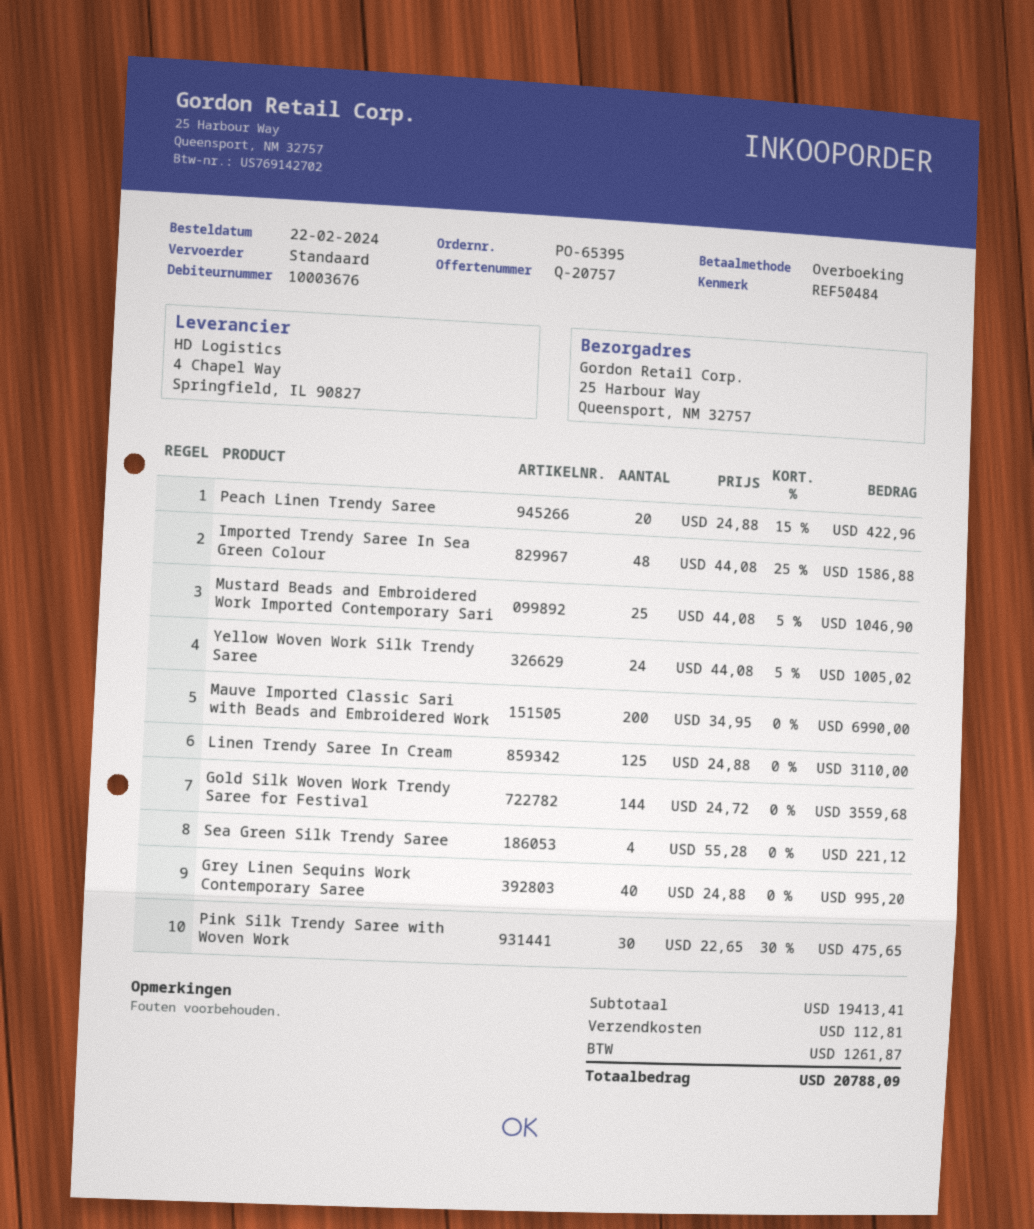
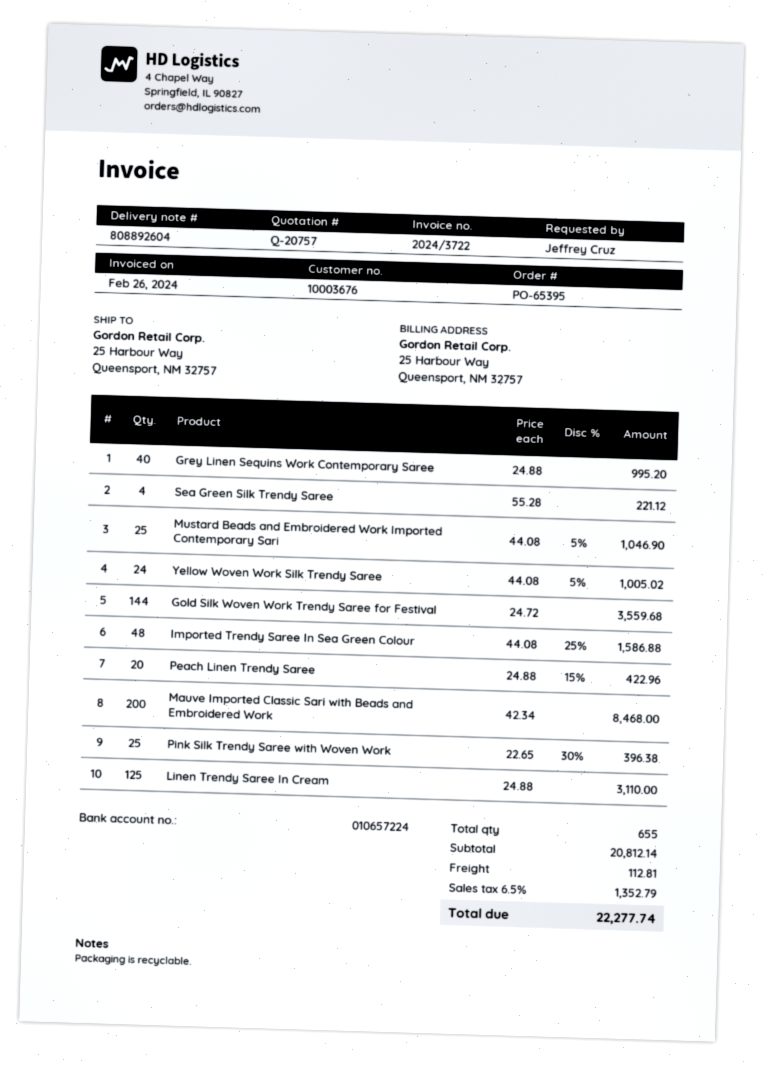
Mauve Imported Classic Sari with Beads and Embroidered Work: 200 x 34.95 = 6990.00 -> 200 x 42.34 = 8468.00
Pink Silk Trendy Saree with Woven Work: 30 x 22.65 - 30% = 475.65 -> 25 x 22.65 - 30% = 396.38
subtotal: 19413.41 -> 20812.14
tax: 1261.87 -> 1352.79
total: 20788.09 -> 22277.74

